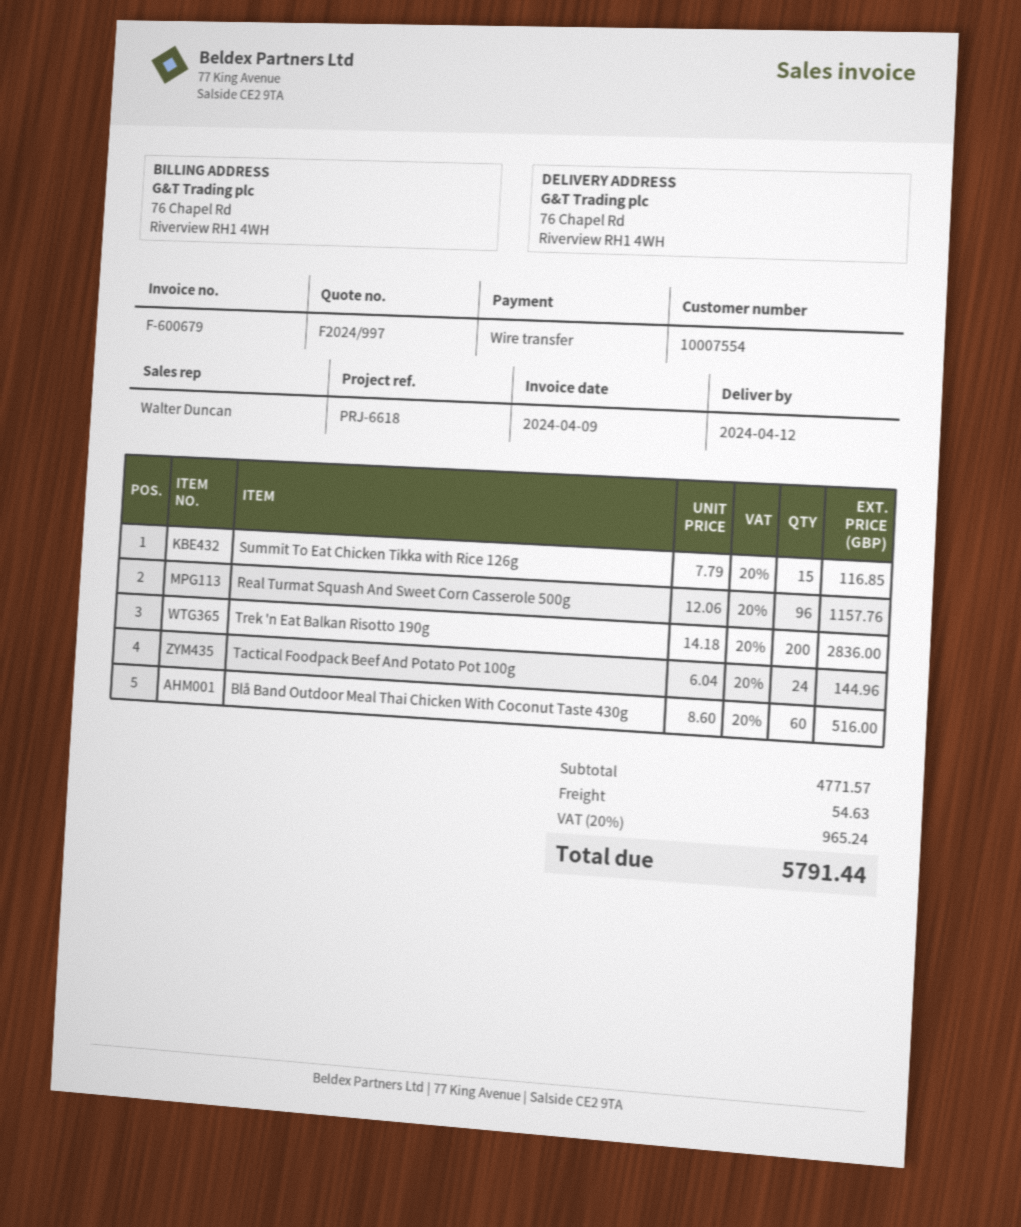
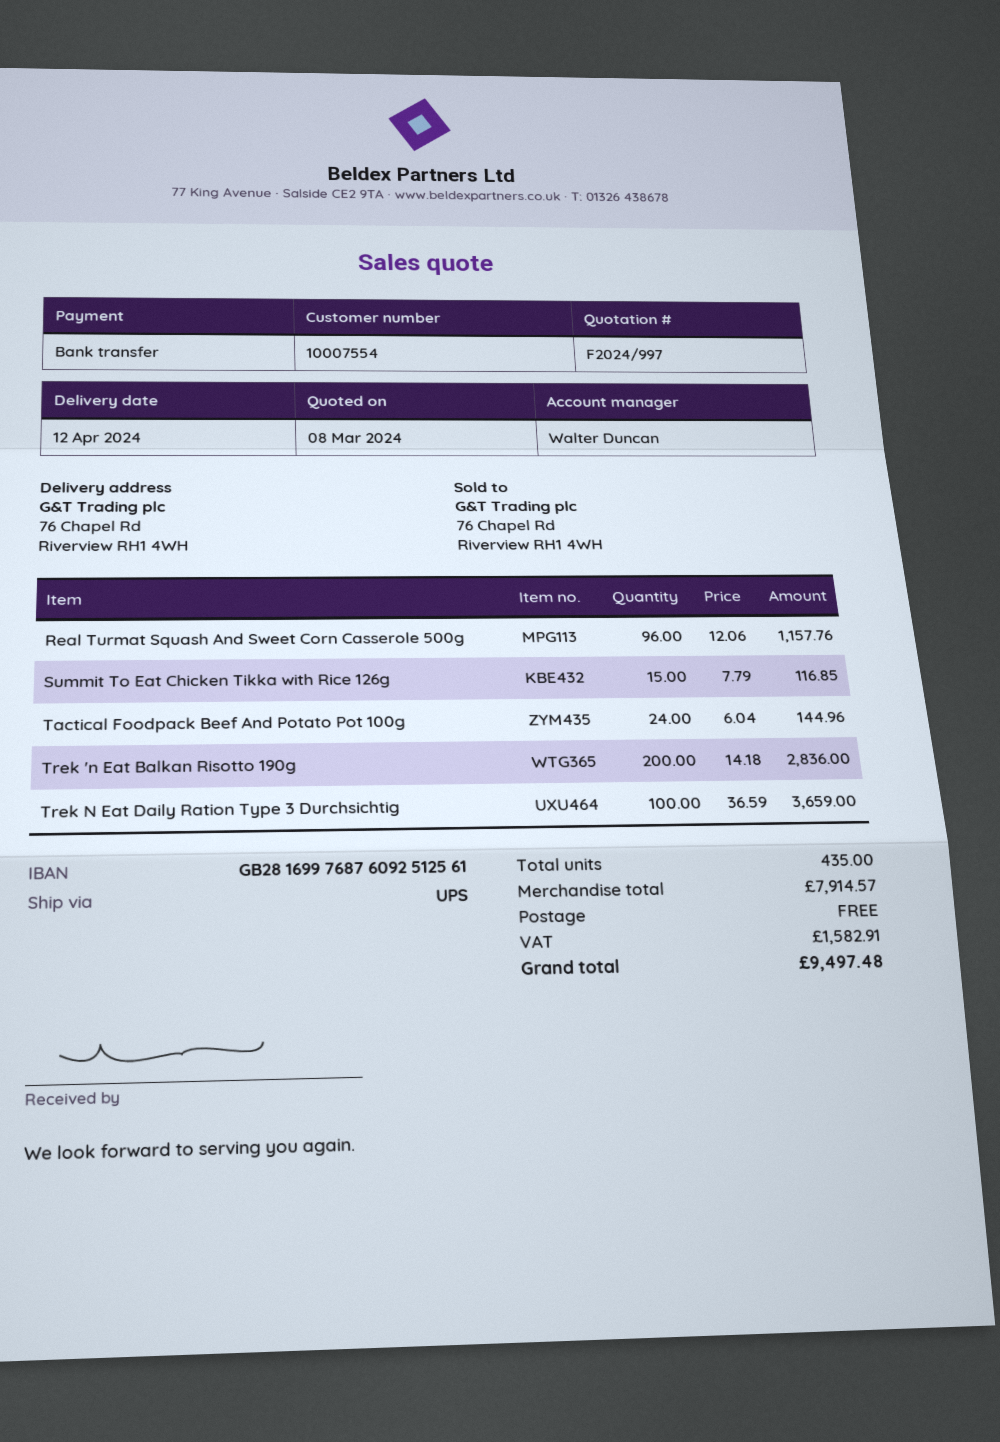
Blå Band Outdoor Meal Thai Chicken With Coconut Taste 430g: 60 x 8.60 = 516.00 -> none
Trek N Eat Daily Ration Type 3 Durchsichtig: none -> 100 x 36.59 = 3659.00
subtotal: 4771.57 -> 7914.57
shipping: 54.63 -> 0.00
tax: 965.24 -> 1582.91
total: 5791.44 -> 9497.48

